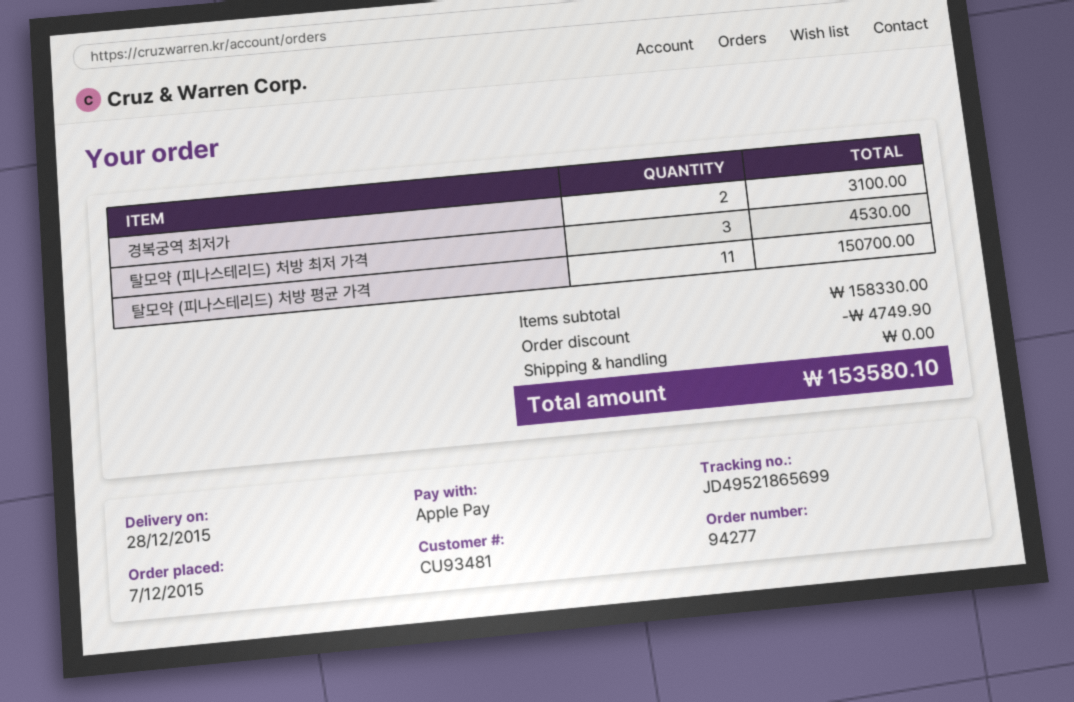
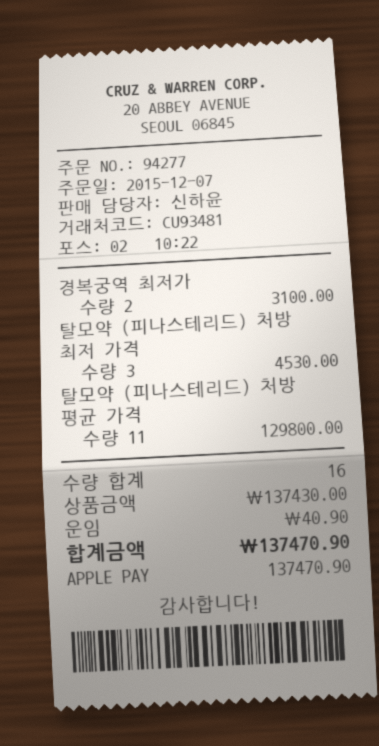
탈모약 (피나스테리드) 처방 평균 가격: 11 for 150700.00 -> 11 for 129800.00
subtotal: 158330.00 -> 137430.00
discount: 4749.90 -> none
shipping: 0.00 -> 40.90
total: 153580.10 -> 137470.90

